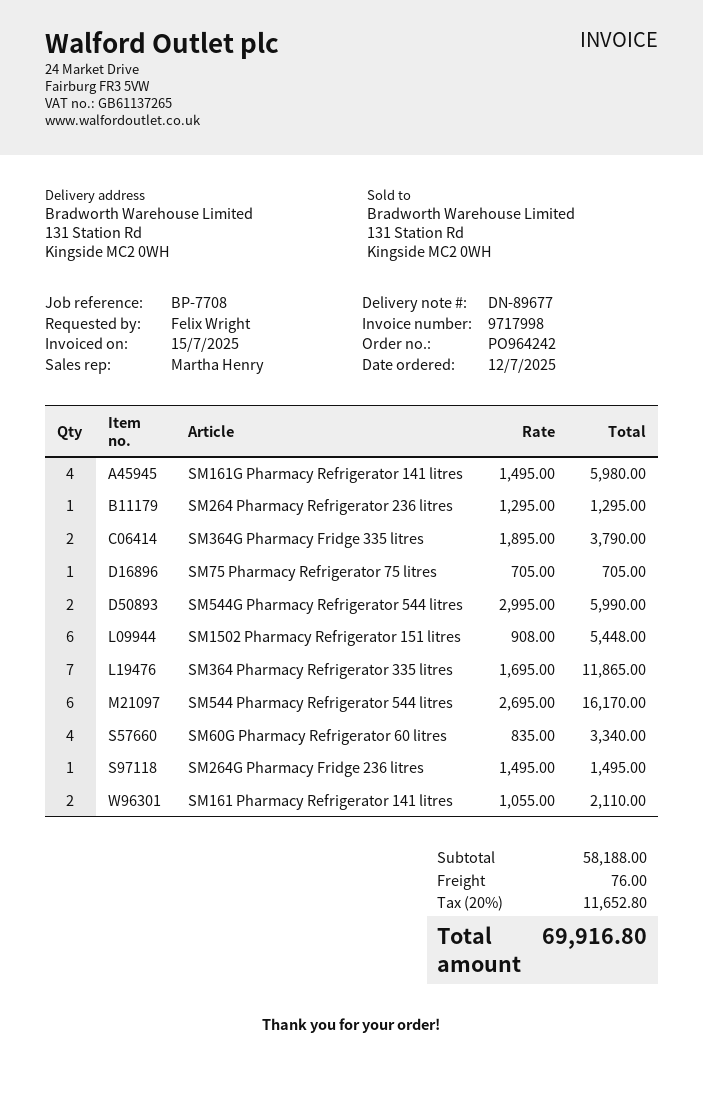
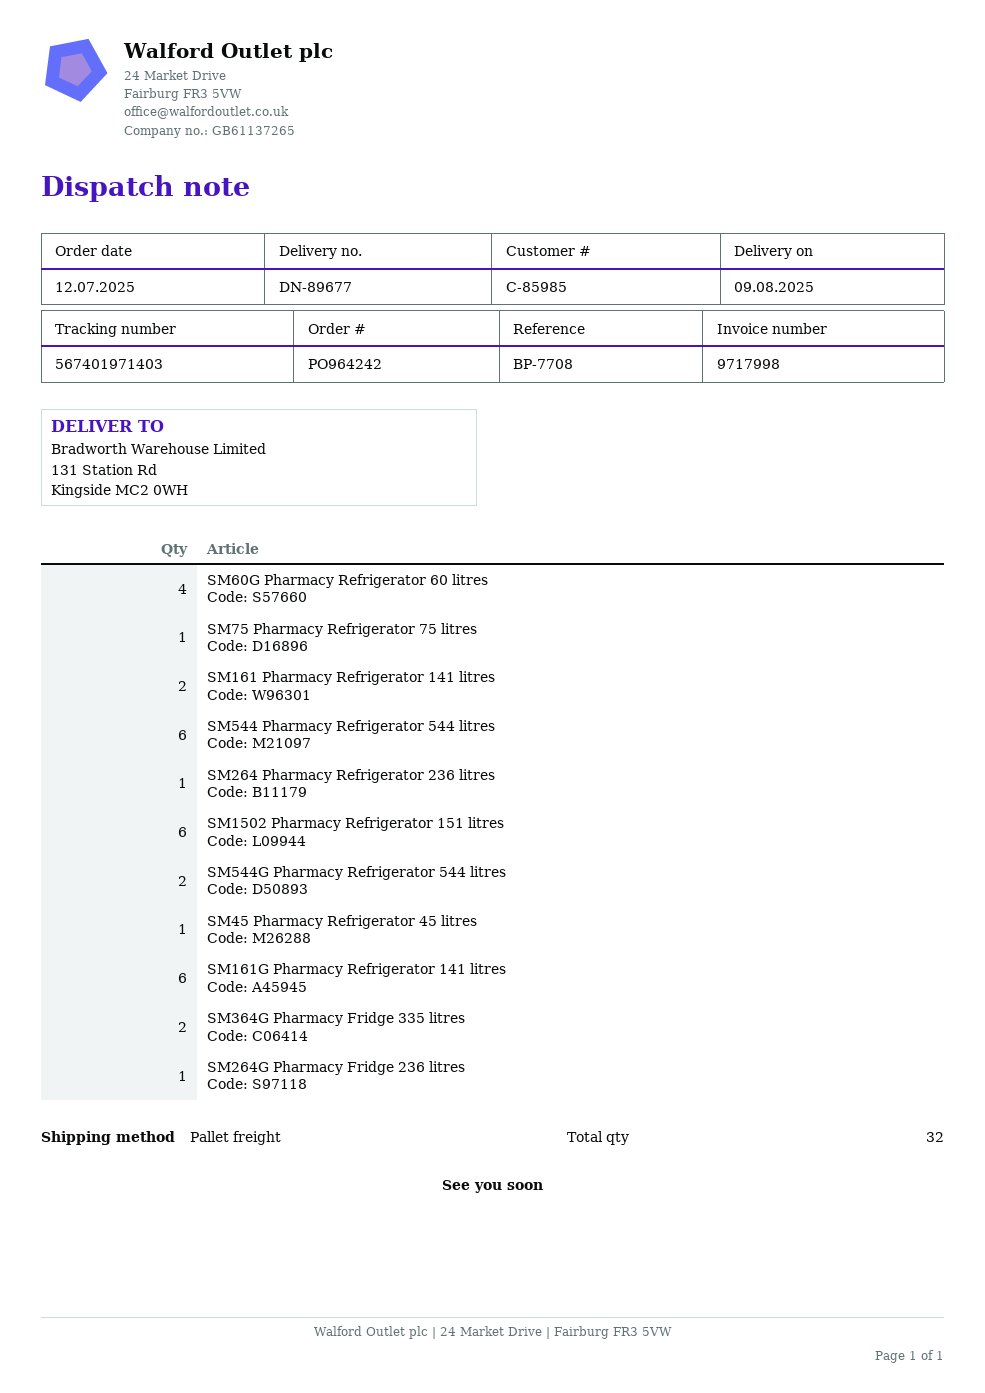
SM161G Pharmacy Refrigerator 141 litres: 4 -> 6
SM364 Pharmacy Refrigerator 335 litres: 7 -> none
SM45 Pharmacy Refrigerator 45 litres: none -> 1

